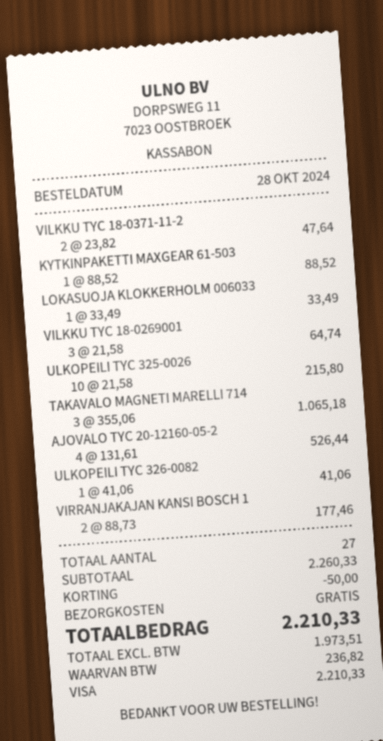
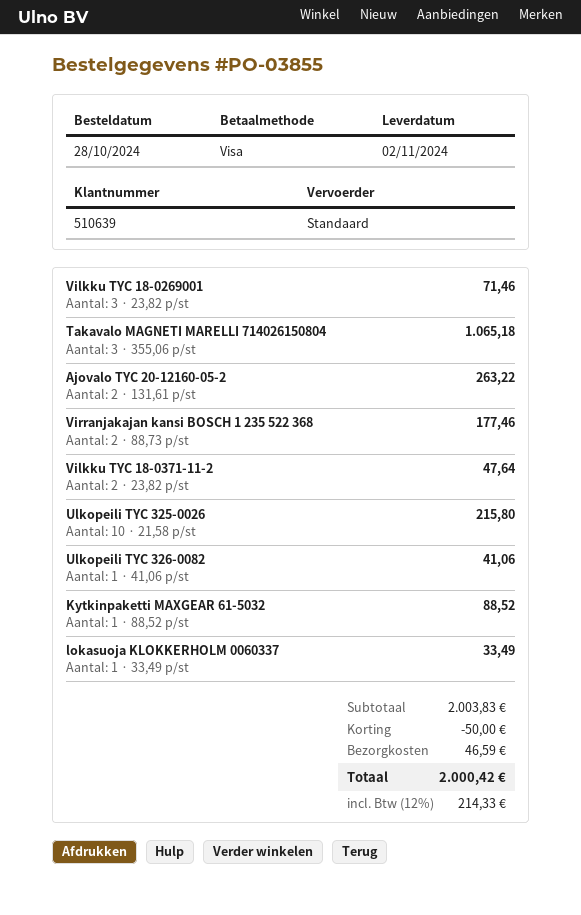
VILKKU TYC 18-0269001: 3 x 21.58 = 64.74 -> 3 x 23.82 = 71.46
AJOVALO TYC 20-12160-05-2: 4 x 131.61 = 526.44 -> 2 x 131.61 = 263.22
subtotal: 2260.33 -> 2003.83
shipping: 0.00 -> 46.59
tax: 236.82 -> 214.33
total: 2210.33 -> 2000.42

